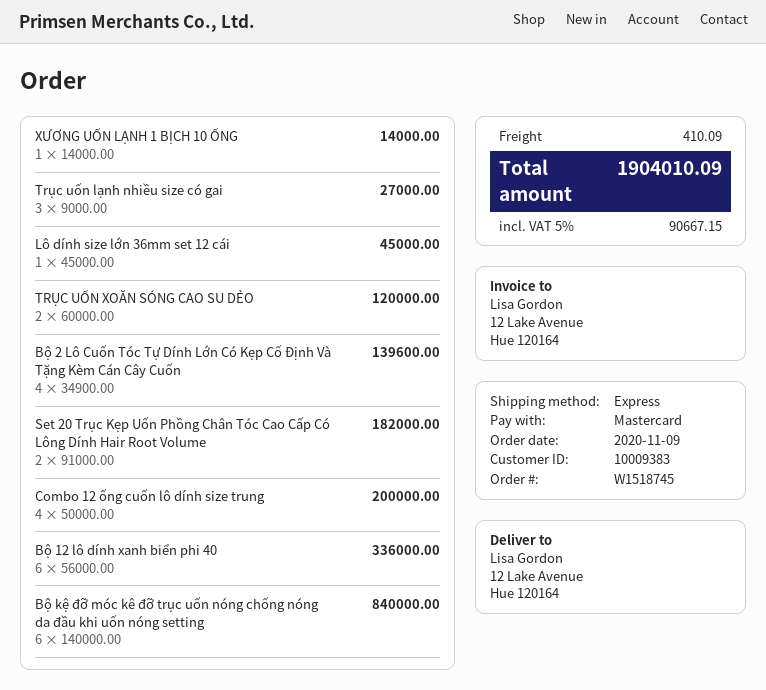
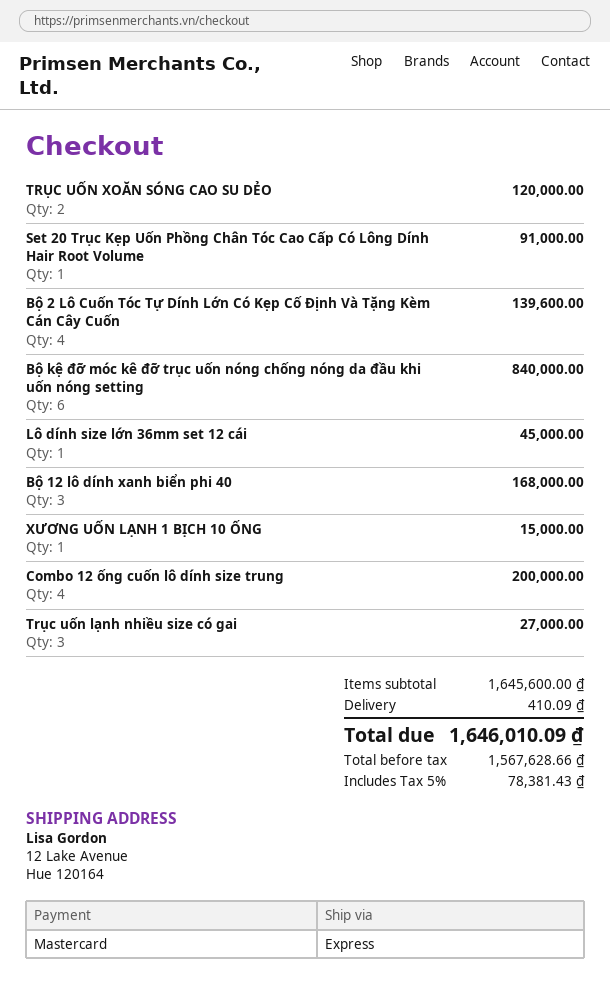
XƯƠNG UỐN LẠNH 1 BỊCH 10 ỐNG: 1 for 14000.00 -> 1 for 15000.00
Set 20 Trục Kẹp Uốn Phồng Chân Tóc Cao Cấp Có Lông Dính Hair Root Volume: 2 for 182000.00 -> 1 for 91000.00
Bộ 12 lô dính xanh biển phi 40: 6 for 336000.00 -> 3 for 168000.00
tax: 5% = 90667.15 -> 5% = 78381.43
total: 1904010.09 -> 1646010.09

